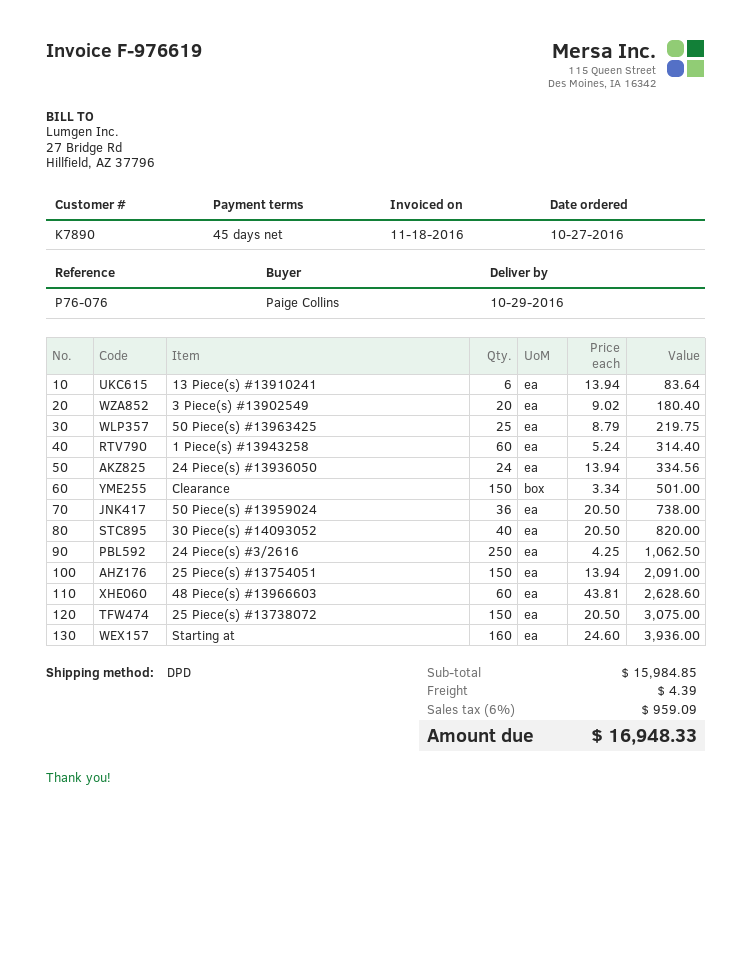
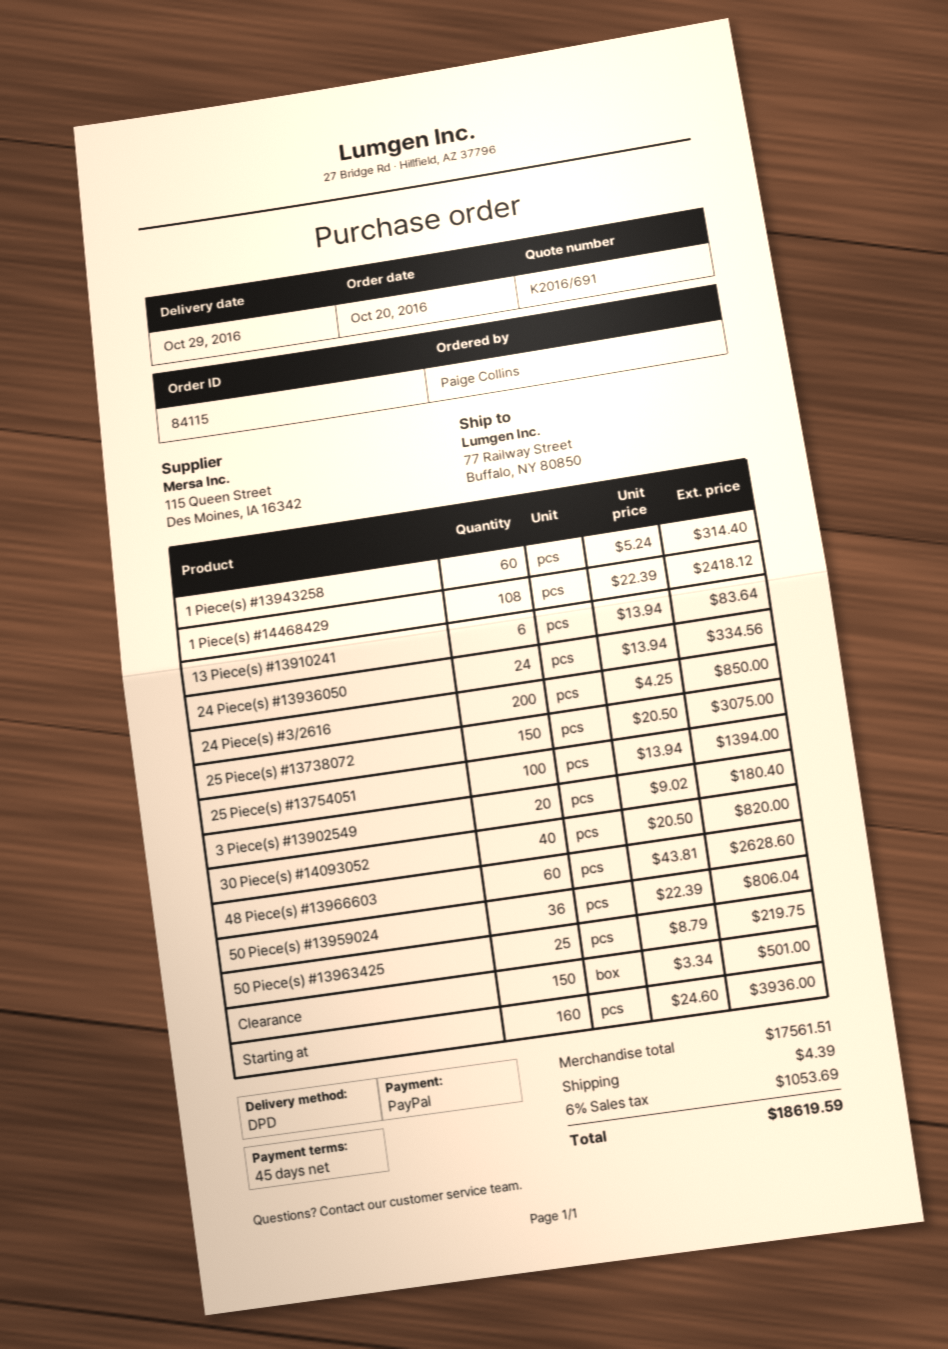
order date: 2016-10-27 -> 2016-10-20
50 Piece(s) #13959024: 36 x 20.50 = 738.00 -> 36 x 22.39 = 806.04
24 Piece(s) #3/2616: 250 x 4.25 = 1062.50 -> 200 x 4.25 = 850.00
25 Piece(s) #13754051: 150 x 13.94 = 2091.00 -> 100 x 13.94 = 1394.00
1 Piece(s) #14468429: none -> 108 x 22.39 = 2418.12
subtotal: 15984.85 -> 17561.51
tax: 6% = 959.09 -> 6% = 1053.69
total: 16948.33 -> 18619.59

